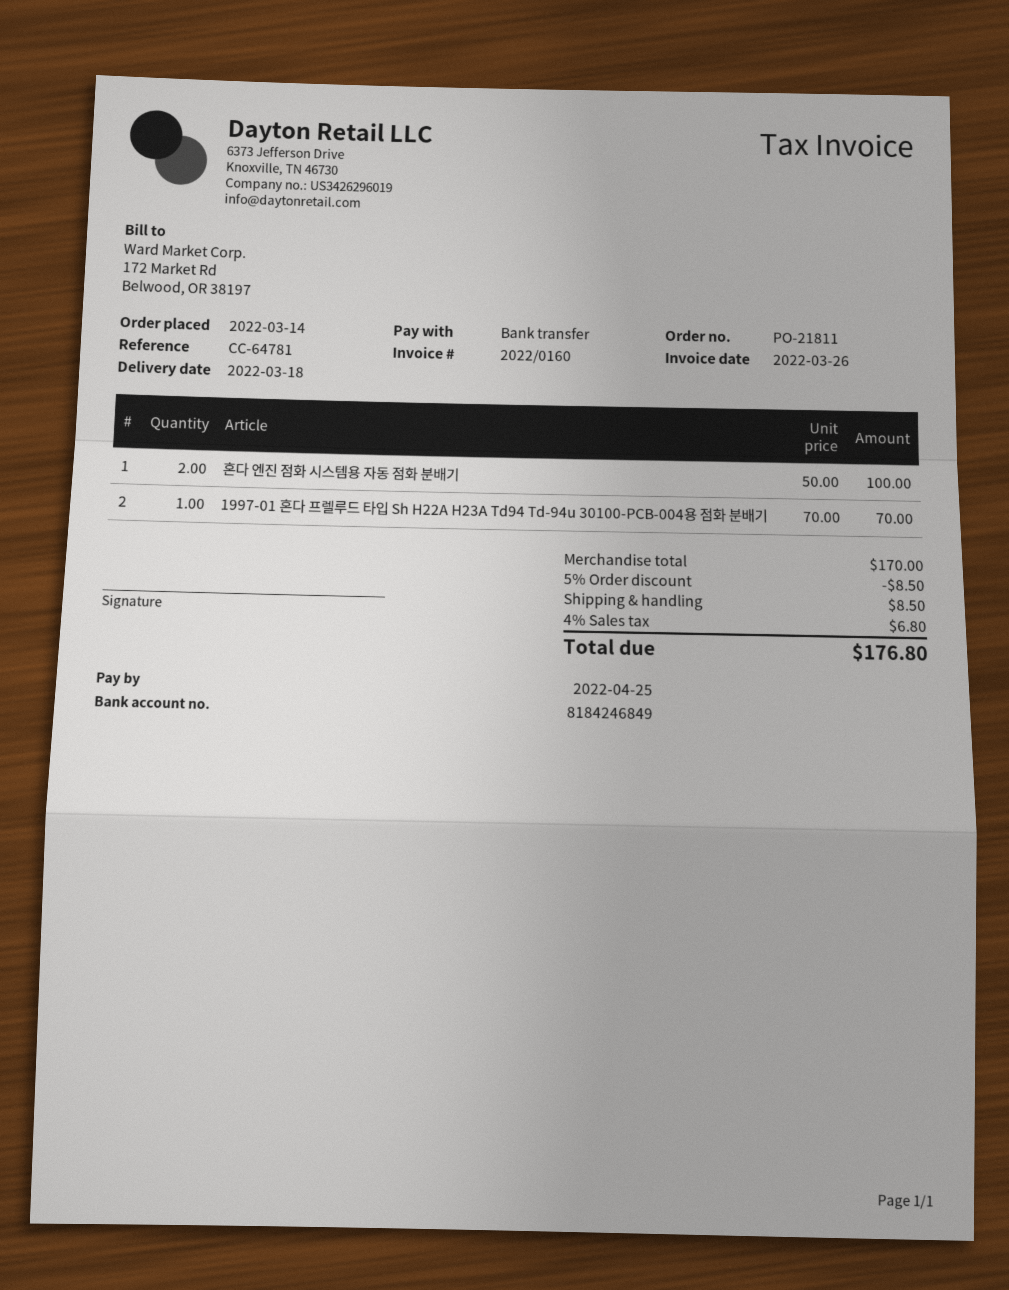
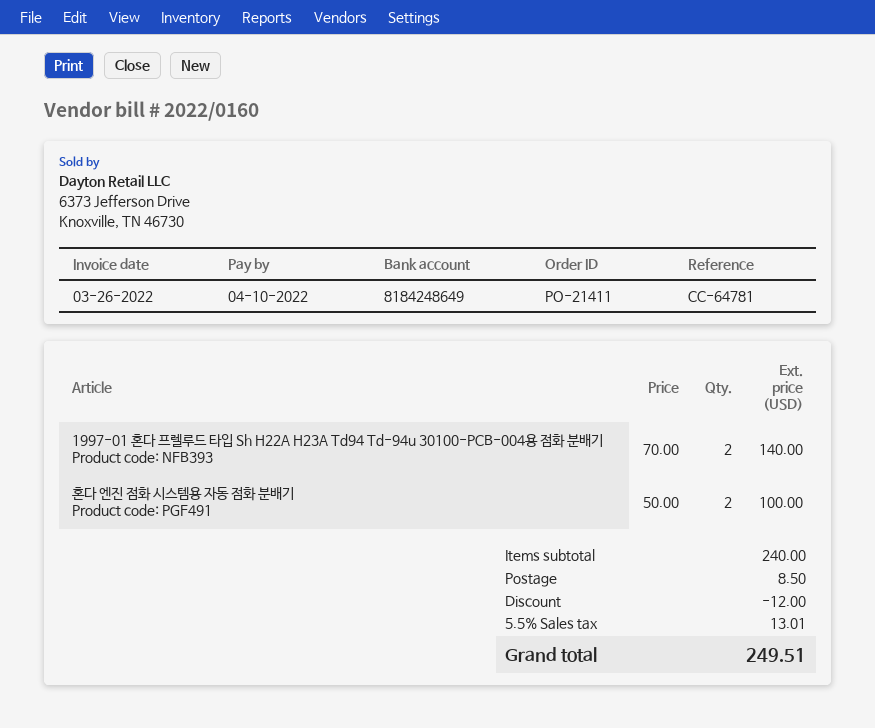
order number: PO-21811 -> PO-21411
due date: 2022-04-25 -> 2022-04-10
bank account: 8184246849 -> 8184248649
1997-01 혼다 프렐루드 타입 Sh H22A H23A Td94 Td-94u 30100-PCB-004용 점화 분배기: 1 x 70.00 = 70.00 -> 2 x 70.00 = 140.00
subtotal: 170.00 -> 240.00
discount: 8.50 -> 12.00
tax: 4% = 6.80 -> 5.5% = 13.01
total: 176.80 -> 249.51

